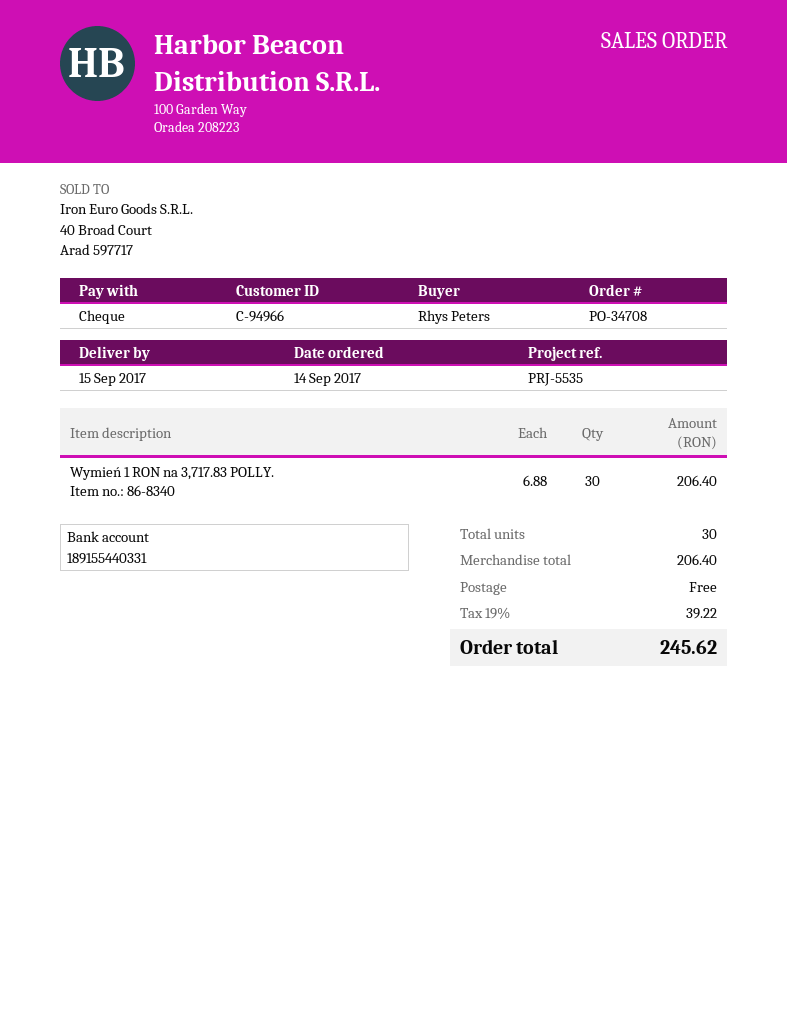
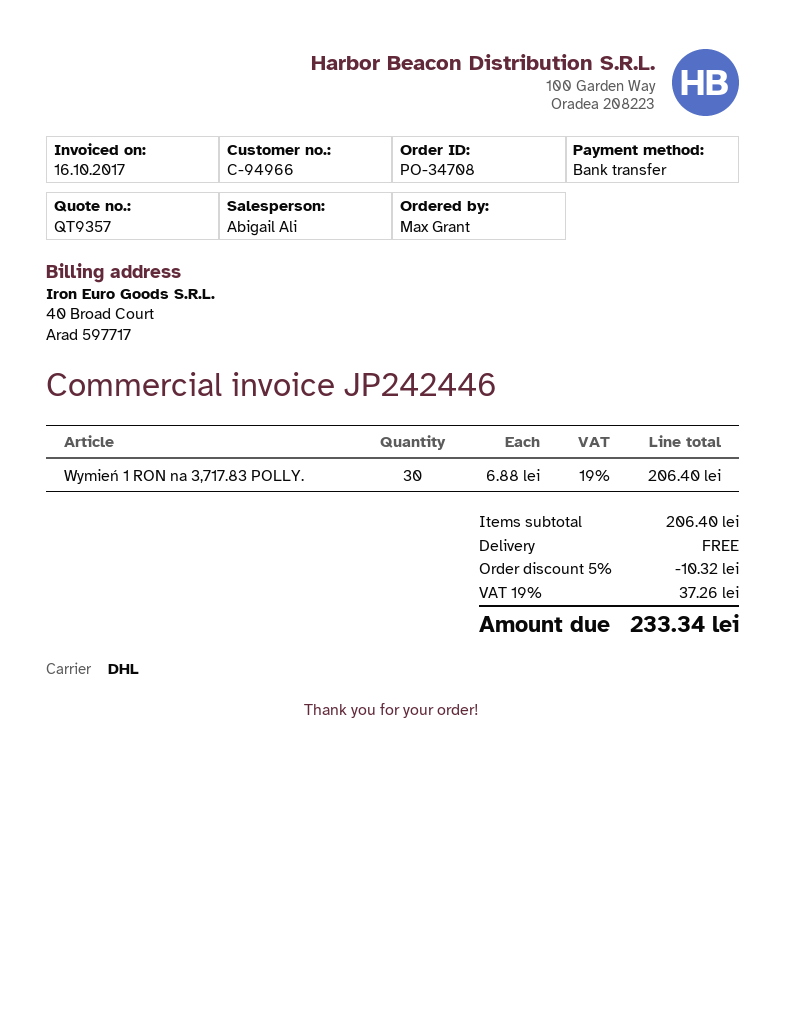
ordered by: Rhys Peters -> Max Grant
payment method: cheque -> bank transfer
discount: none -> 5% = 10.32
tax: 19% = 39.22 -> 19% = 37.26
total: 245.62 -> 233.34

